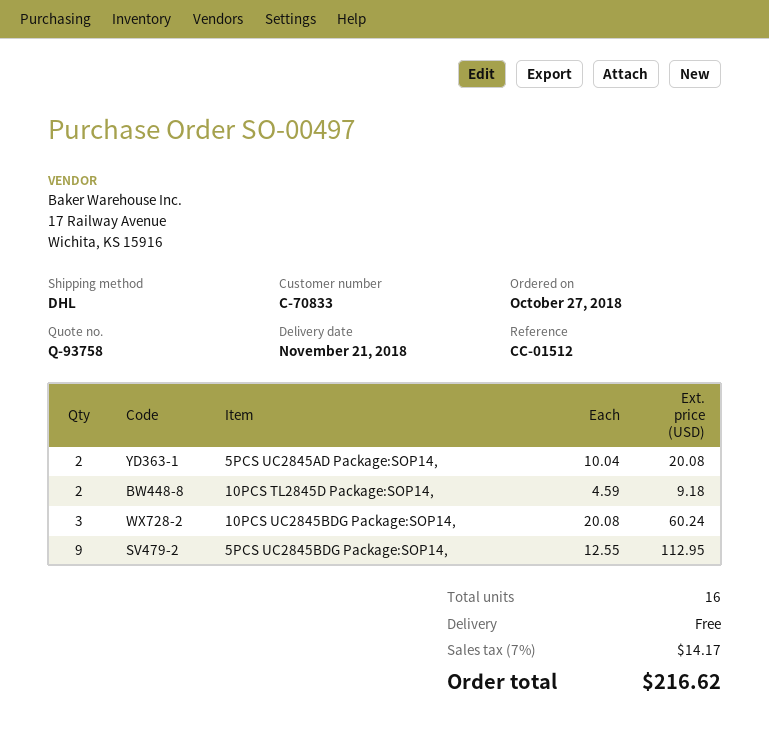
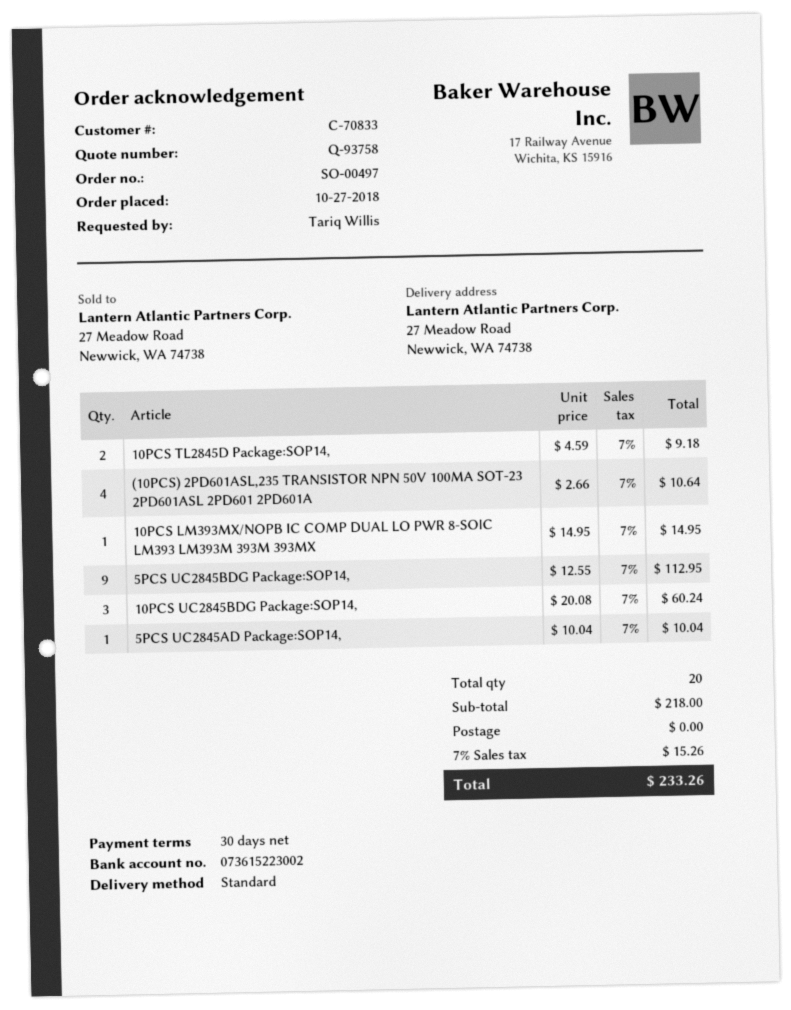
shipping method: DHL -> standard
5PCS UC2845AD Package:SOP14,: 2 x 10.04 = 20.08 -> 1 x 10.04 = 10.04
(10PCS) 2PD601ASL,235 TRANSISTOR NPN 50V 100MA SOT-23 2PD601ASL 2PD601 2PD601A: none -> 4 x 2.66 = 10.64
10PCS LM393MX/NOPB IC COMP DUAL LO PWR 8-SOIC LM393 LM393M 393M 393MX: none -> 1 x 14.95 = 14.95
total quantity: 16 -> 20
tax: 7% = 14.17 -> 7% = 15.26
total: 216.62 -> 233.26

